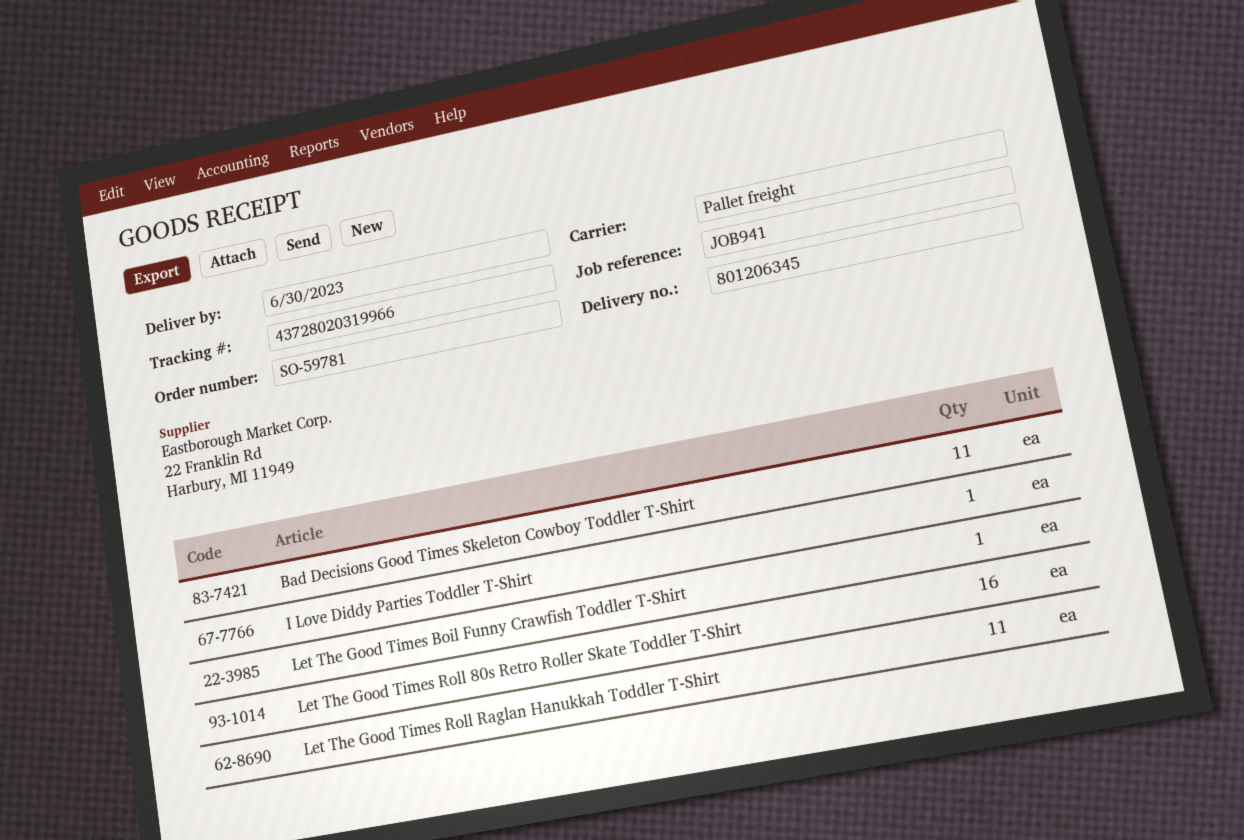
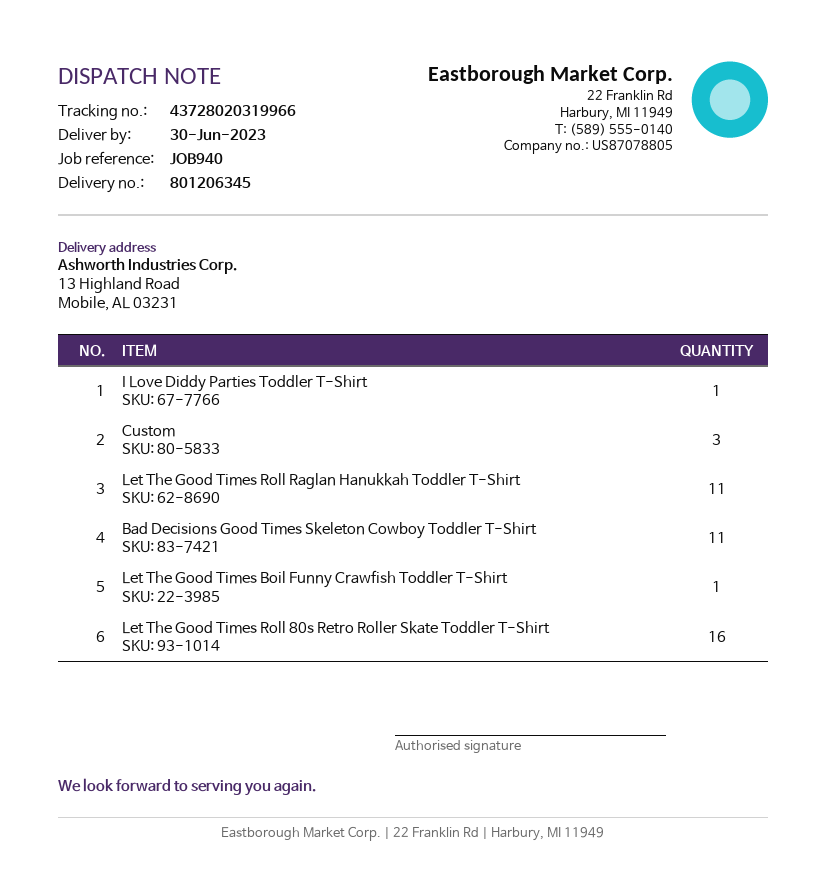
reference: JOB941 -> JOB940
Custom: none -> 3

